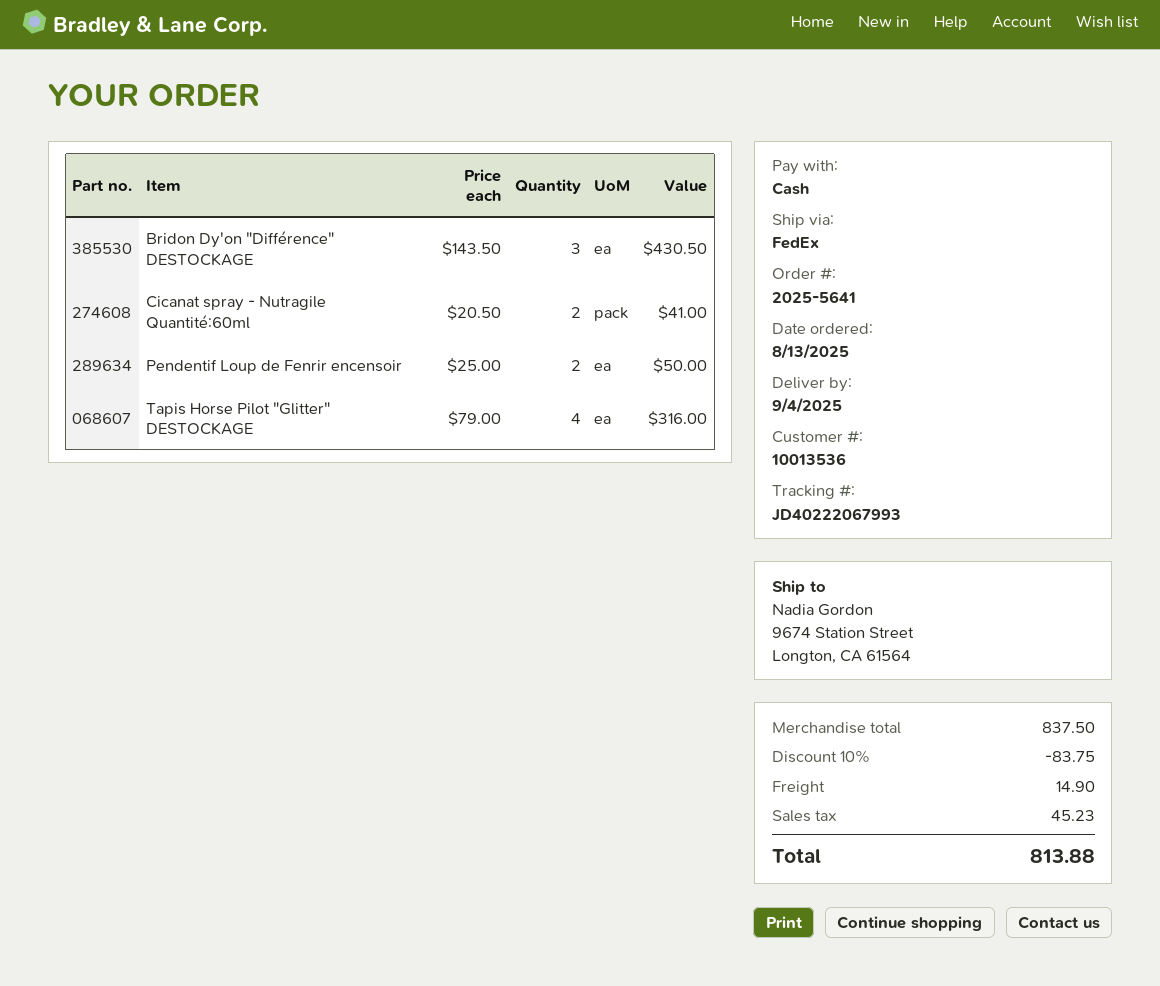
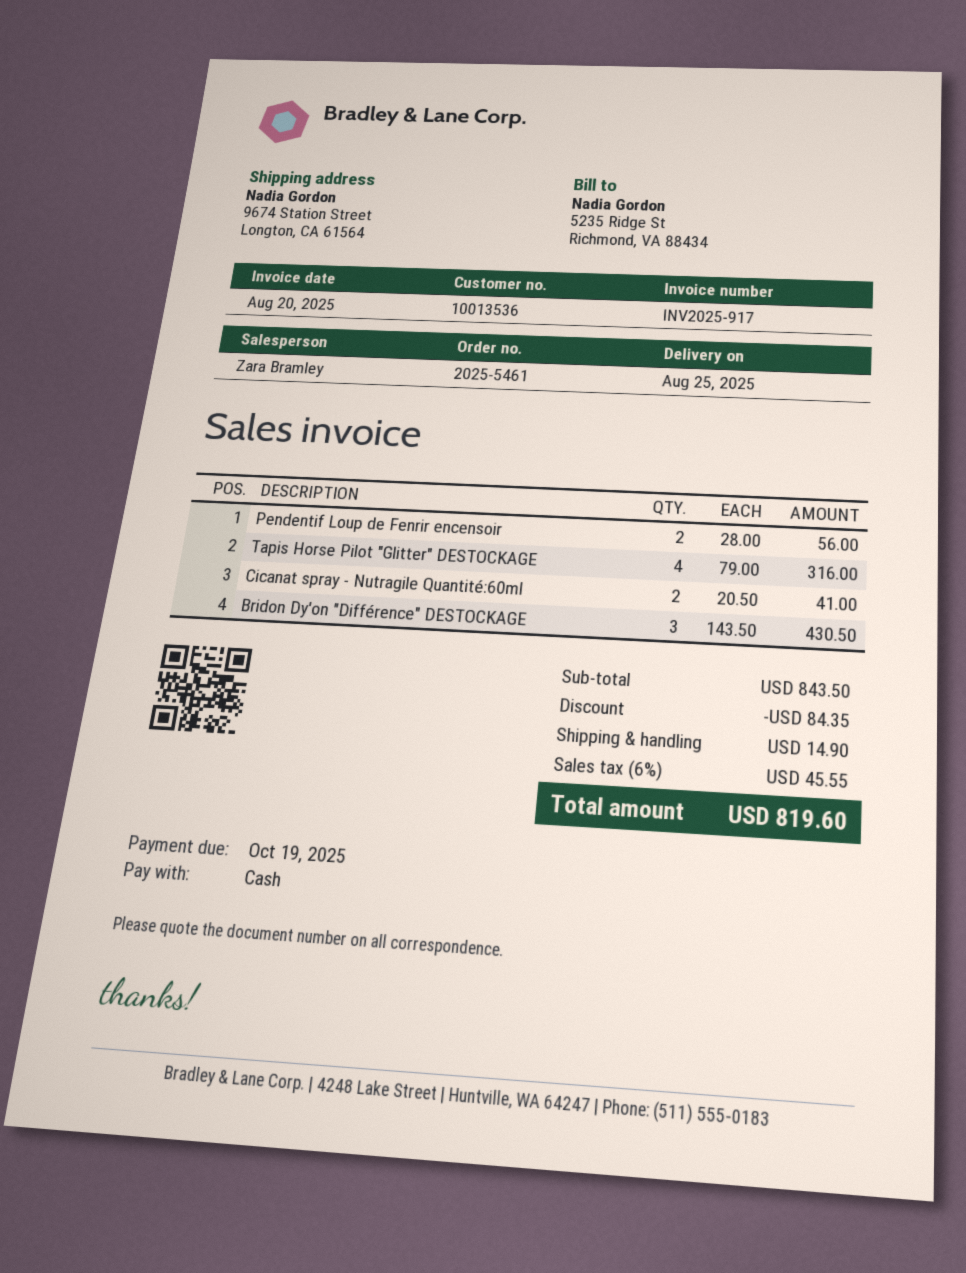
order number: 2025-5641 -> 2025-5461
delivery date: 2025-09-04 -> 2025-08-25
Pendentif Loup de Fenrir encensoir: 2 x 25.00 = 50.00 -> 2 x 28.00 = 56.00
subtotal: 837.50 -> 843.50
discount: 83.75 -> 84.35
tax: 45.23 -> 45.55
total: 813.88 -> 819.60

